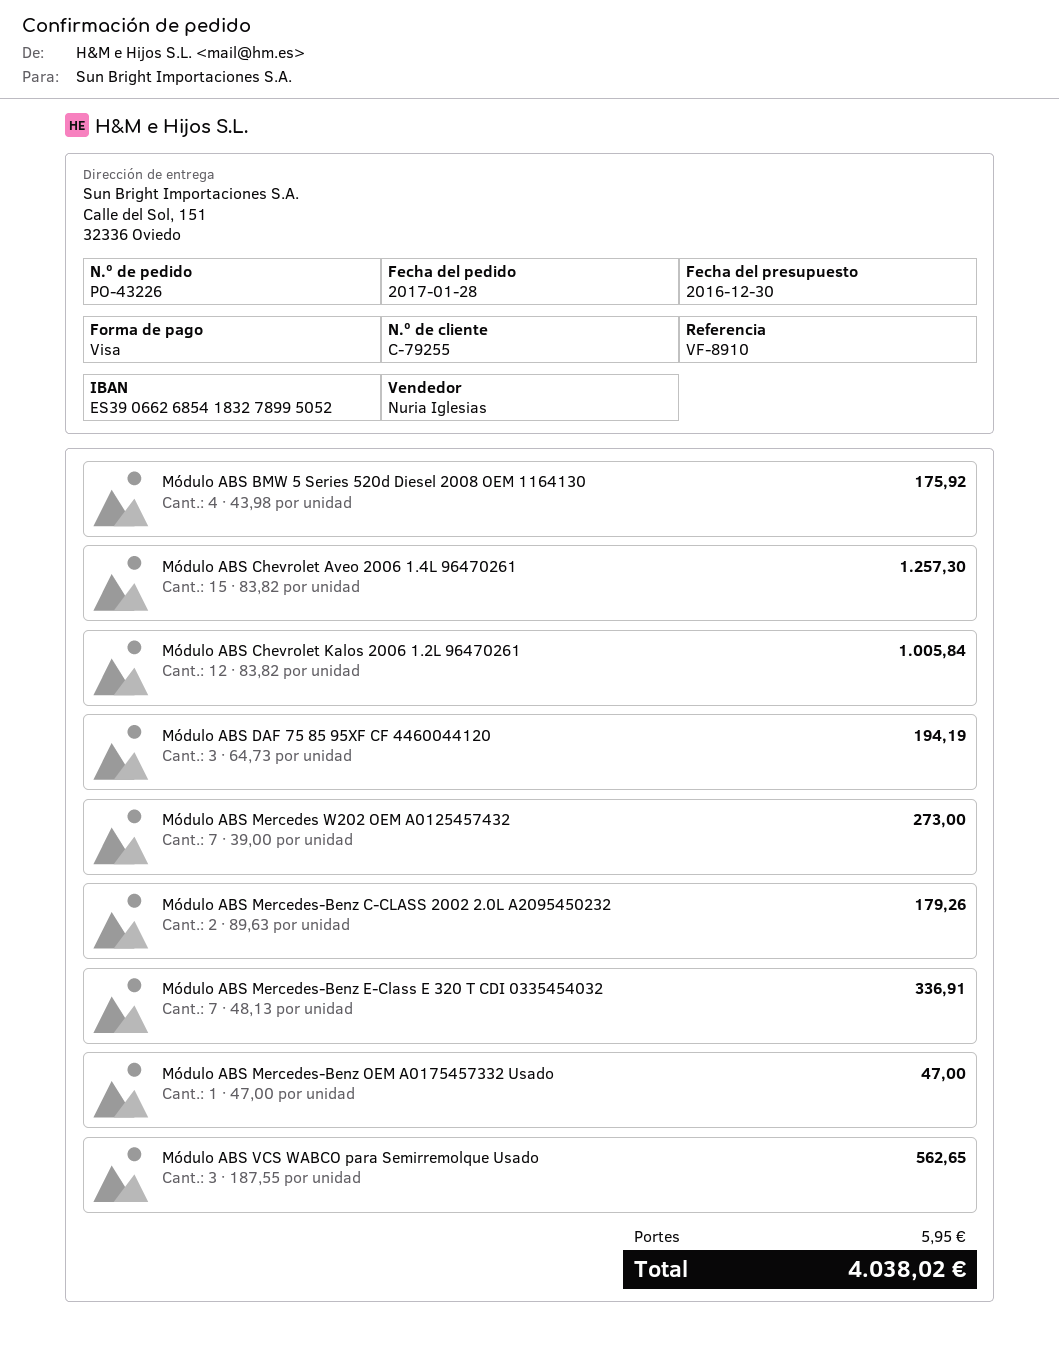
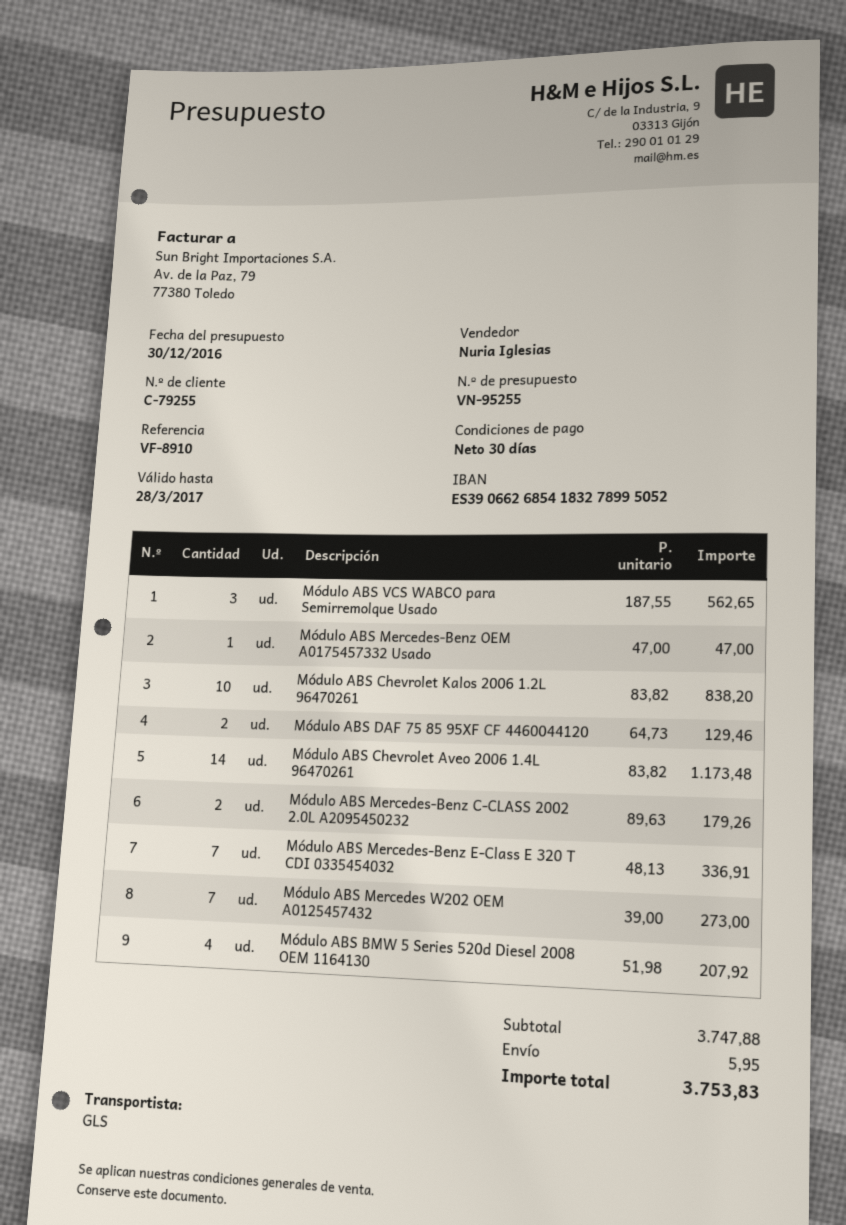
Módulo ABS BMW 5 Series 520d Diesel 2008 OEM 1164130: 4 x 43.98 = 175.92 -> 4 x 51.98 = 207.92
Módulo ABS Chevrolet Aveo 2006 1.4L 96470261: 15 x 83.82 = 1257.30 -> 14 x 83.82 = 1173.48
Módulo ABS Chevrolet Kalos 2006 1.2L 96470261: 12 x 83.82 = 1005.84 -> 10 x 83.82 = 838.20
Módulo ABS DAF 75 85 95XF CF 4460044120: 3 x 64.73 = 194.19 -> 2 x 64.73 = 129.46
total: 4038.02 -> 3753.83

